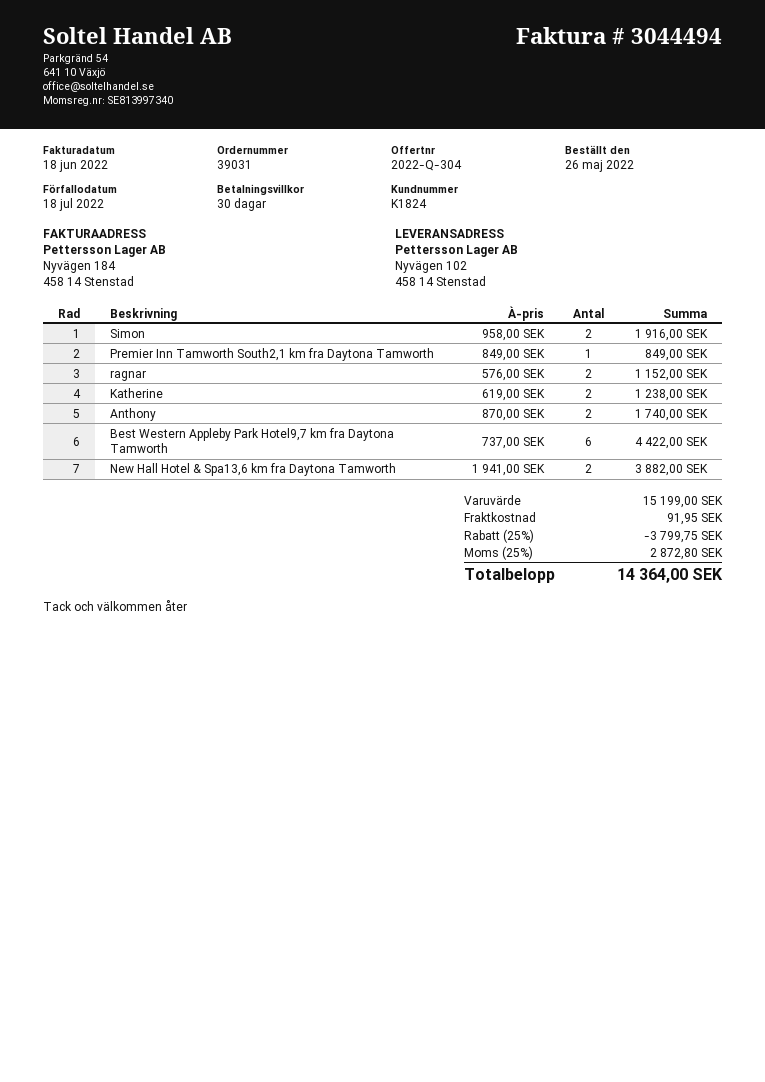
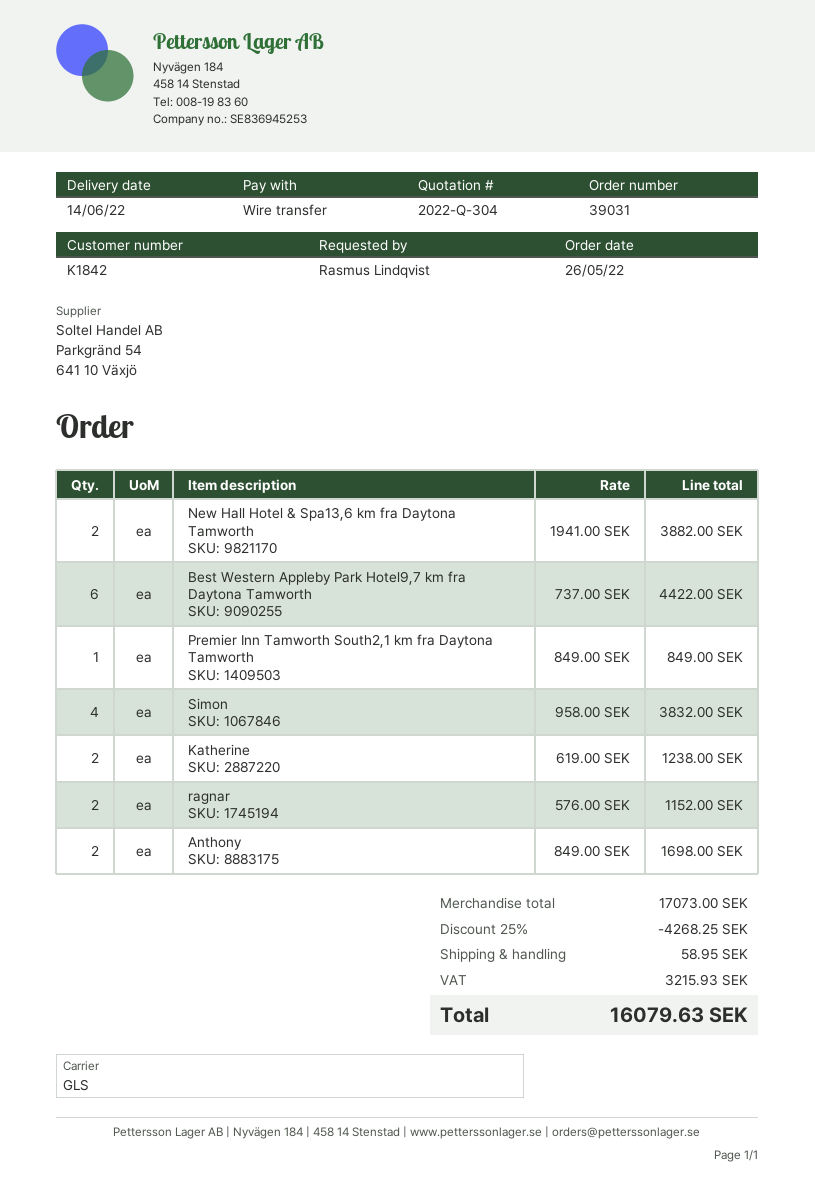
customer number: K1824 -> K1842
Simon: 2 x 958.00 = 1916.00 -> 4 x 958.00 = 3832.00
Anthony: 2 x 870.00 = 1740.00 -> 2 x 849.00 = 1698.00
subtotal: 15199.00 -> 17073.00
discount: 25% = 3799.75 -> 25% = 4268.25
shipping: 91.95 -> 58.95
tax: 2872.80 -> 3215.93
total: 14364.00 -> 16079.63

